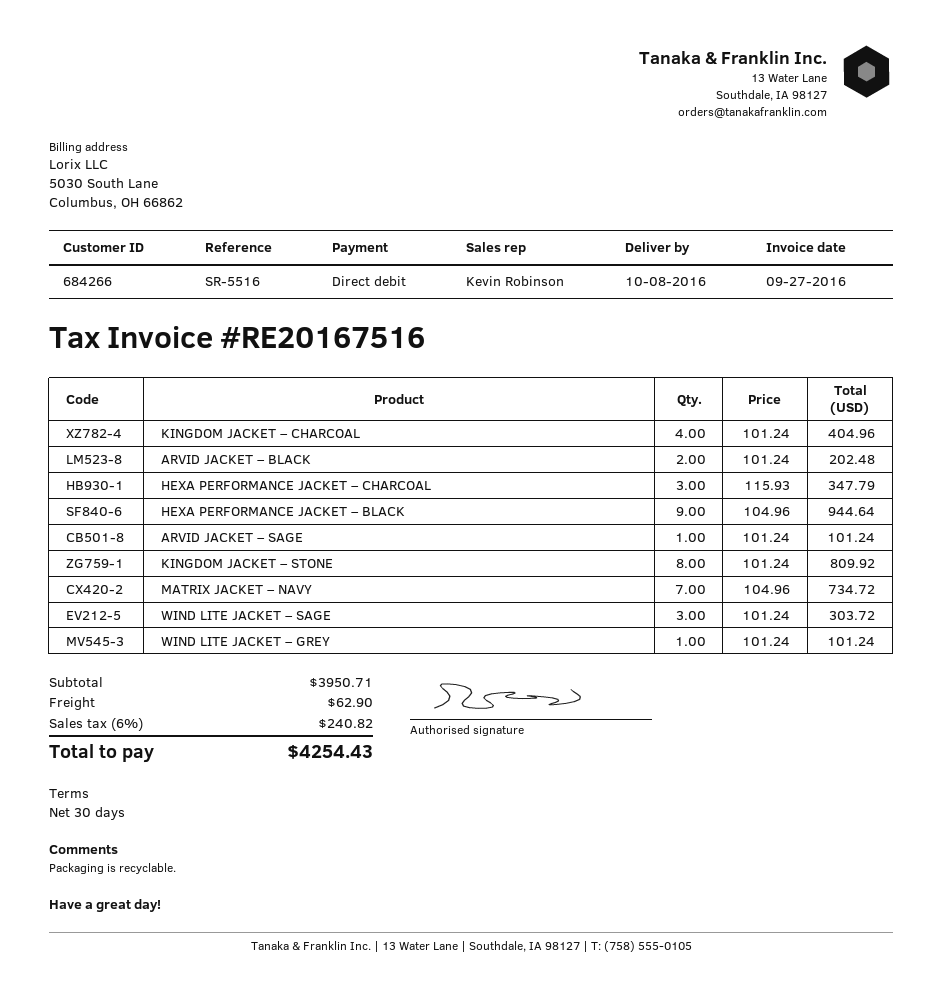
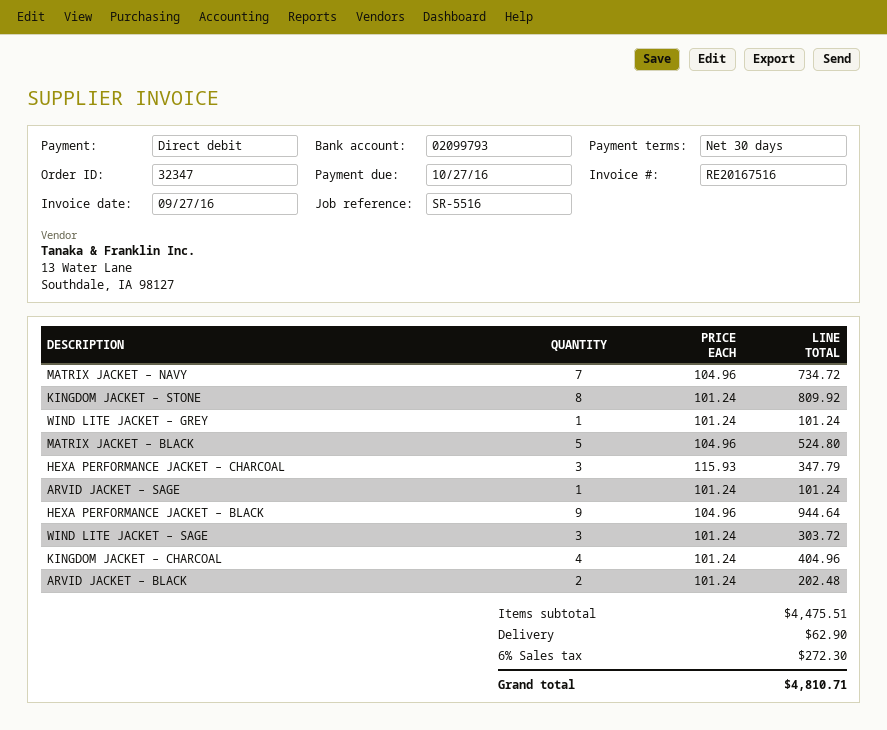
MATRIX JACKET – BLACK: none -> 5 x 104.96 = 524.80
subtotal: 3950.71 -> 4475.51
tax: 6% = 240.82 -> 6% = 272.30
total: 4254.43 -> 4810.71

